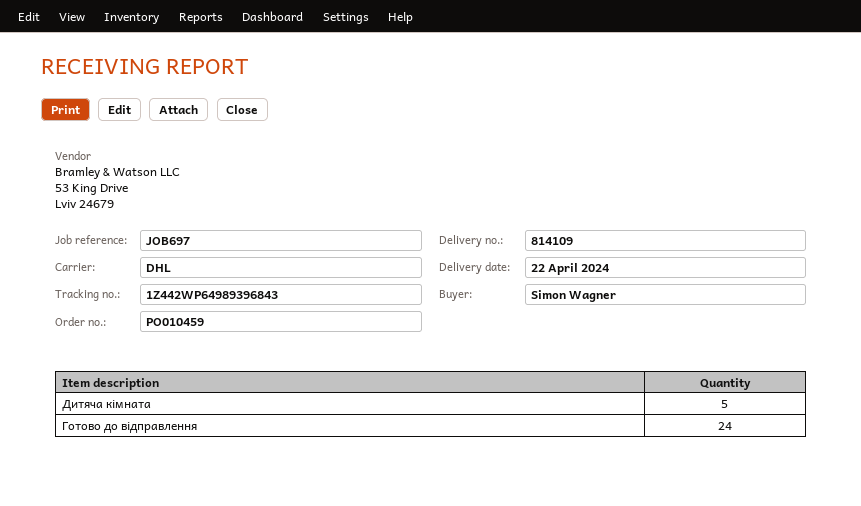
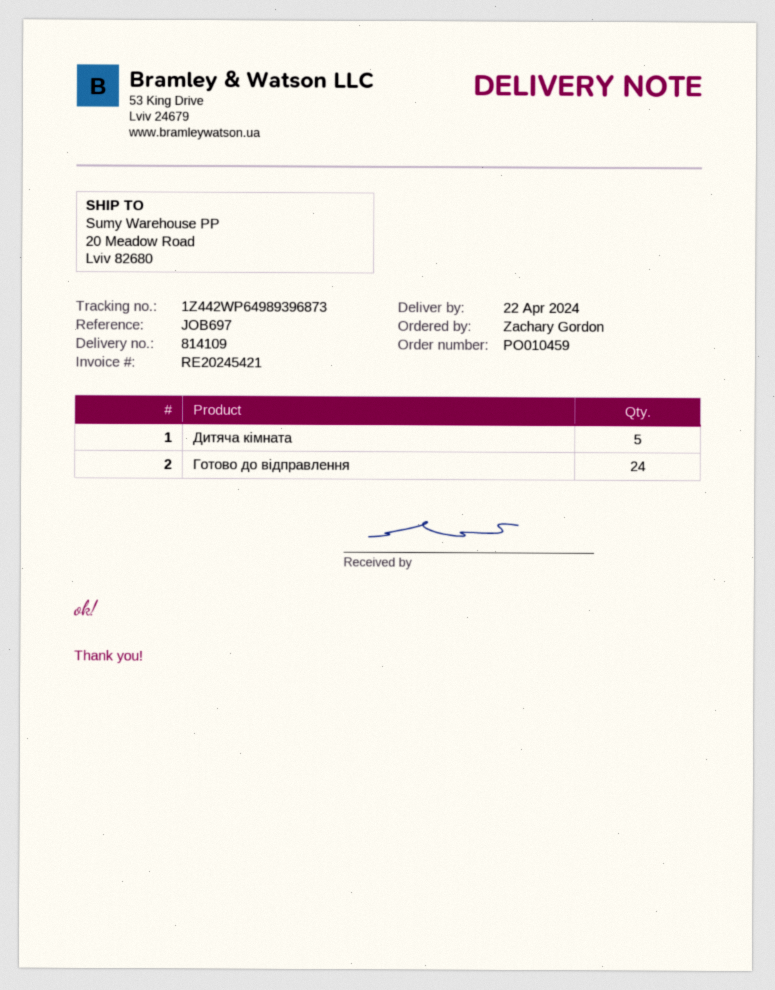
ordered by: Simon Wagner -> Zachary Gordon
tracking number: 1Z442WP64989396843 -> 1Z442WP64989396873

